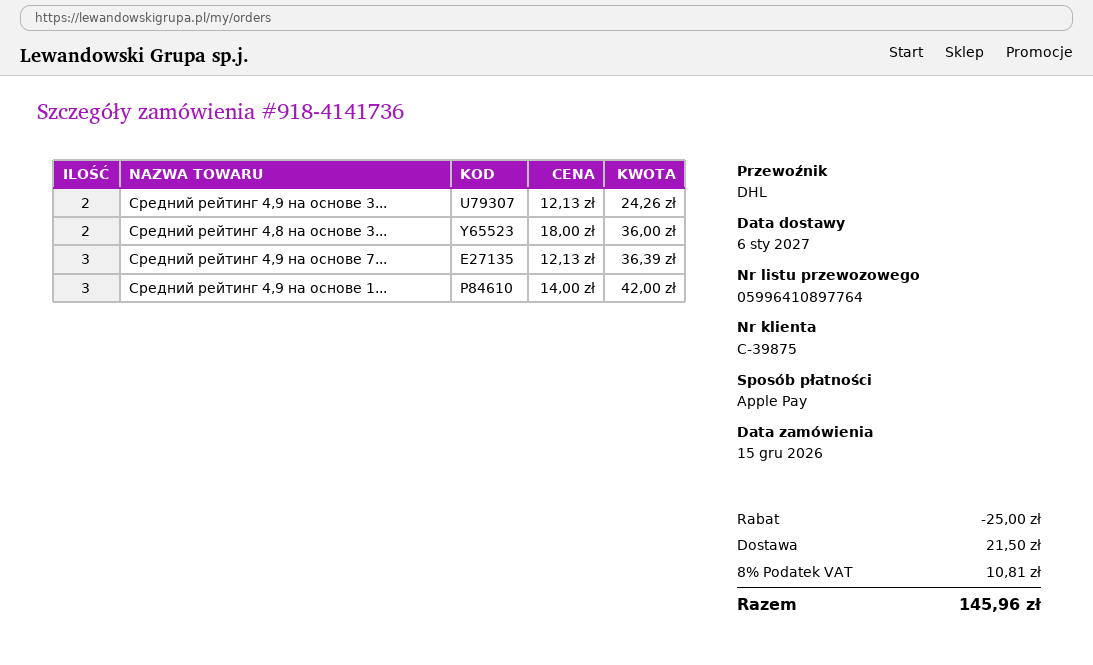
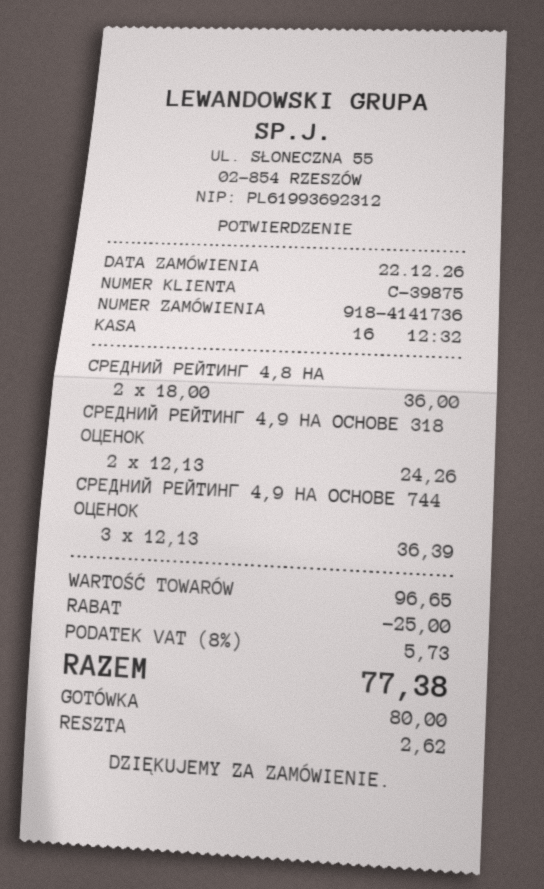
order date: 2026-12-15 -> 2026-12-22
payment method: Apple Pay -> cash
Средний рейтинг 4,9 на основе 1...: 3 x 14.00 = 42.00 -> none
shipping: 21.50 -> none
tax: 8% = 10.81 -> 8% = 5.73
total: 145.96 -> 77.38

